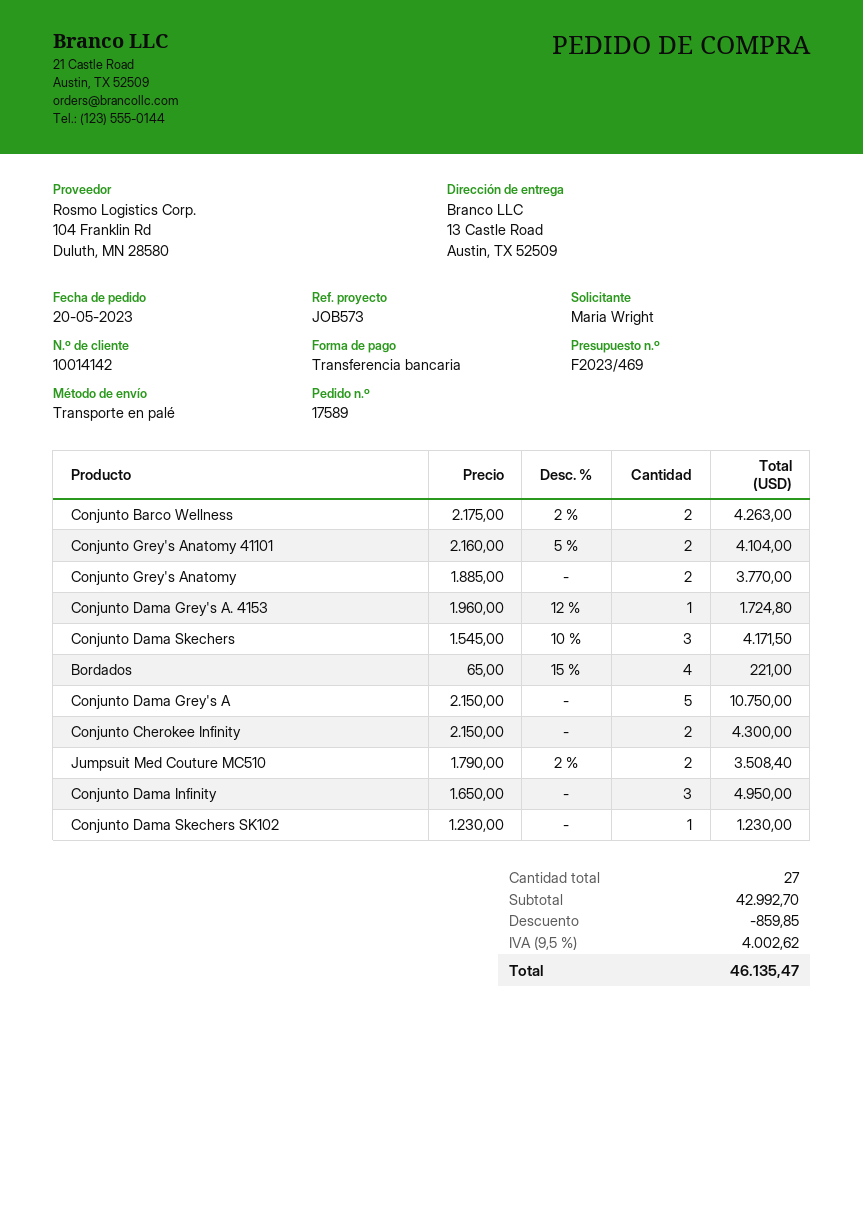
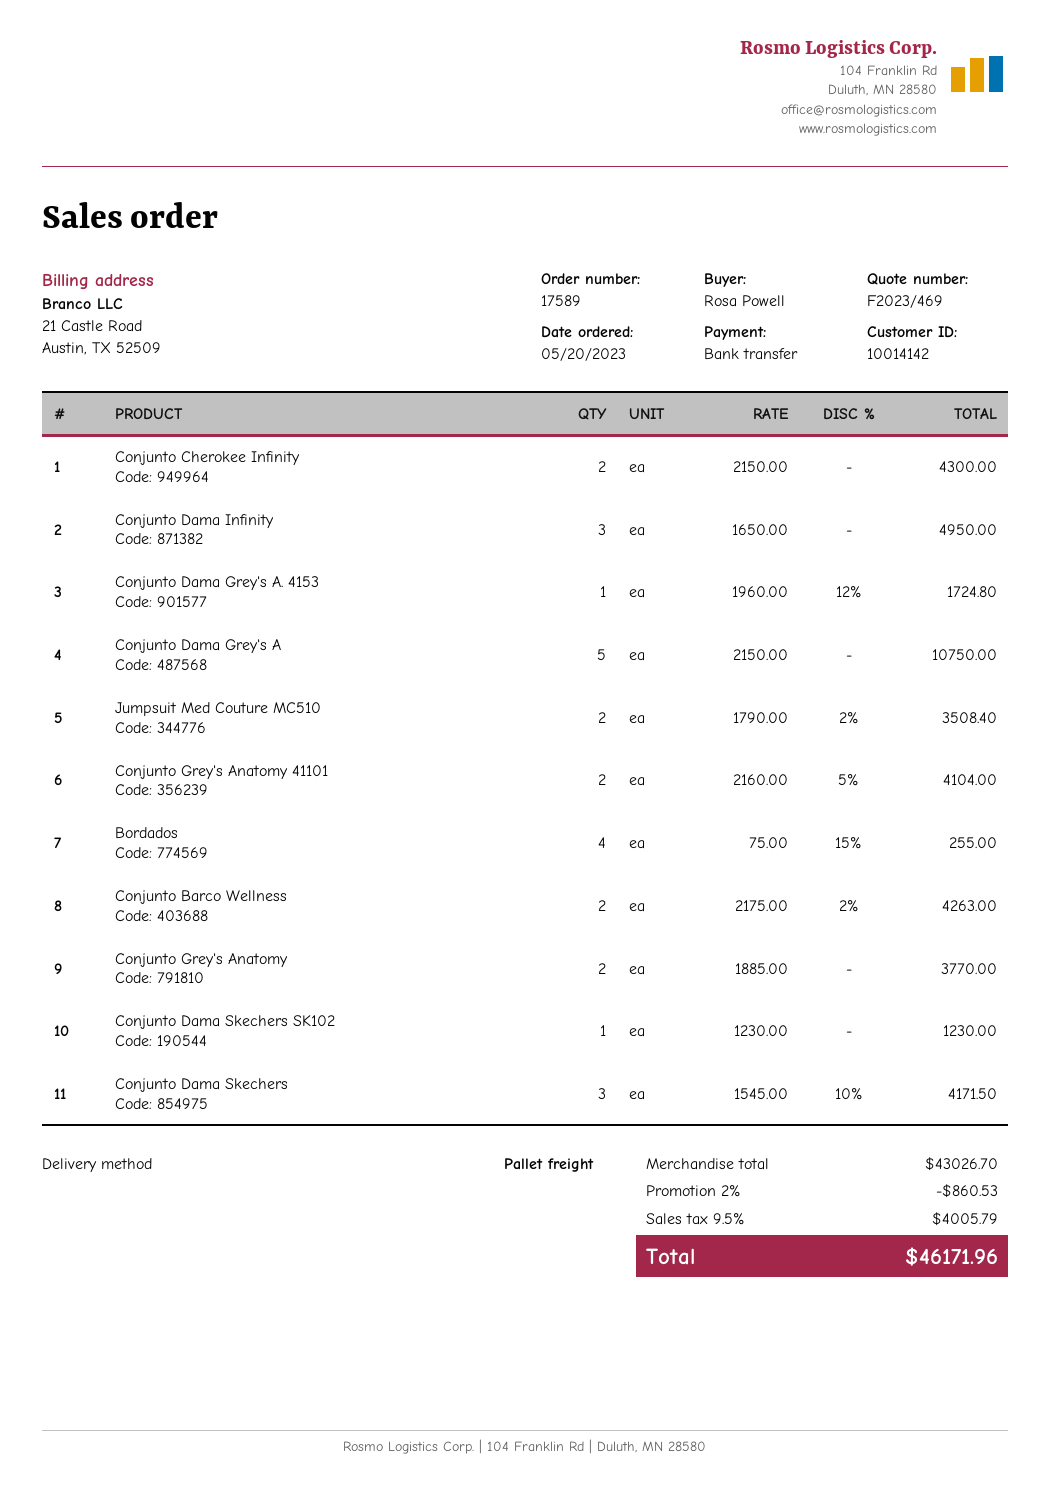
ordered by: Maria Wright -> Rosa Powell
Bordados: 4 x 65.00 - 15% = 221.00 -> 4 x 75.00 - 15% = 255.00
subtotal: 42992.70 -> 43026.70
discount: 859.85 -> 860.53
tax: 9.5% = 4002.62 -> 9.5% = 4005.79
total: 46135.47 -> 46171.96

